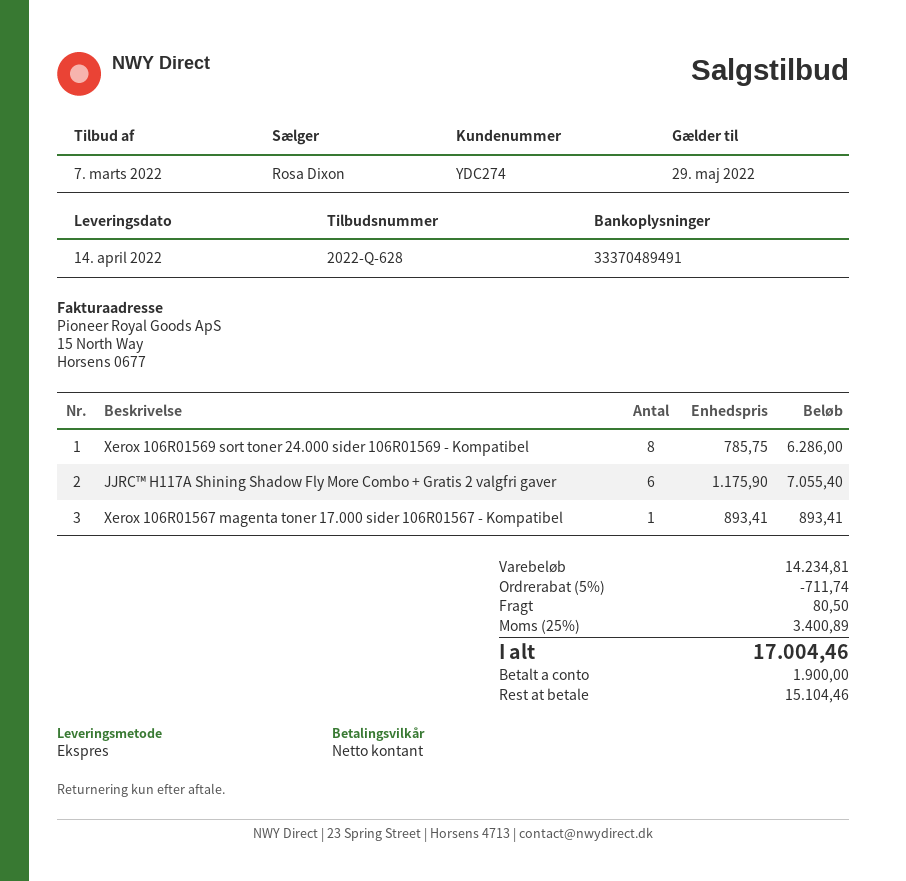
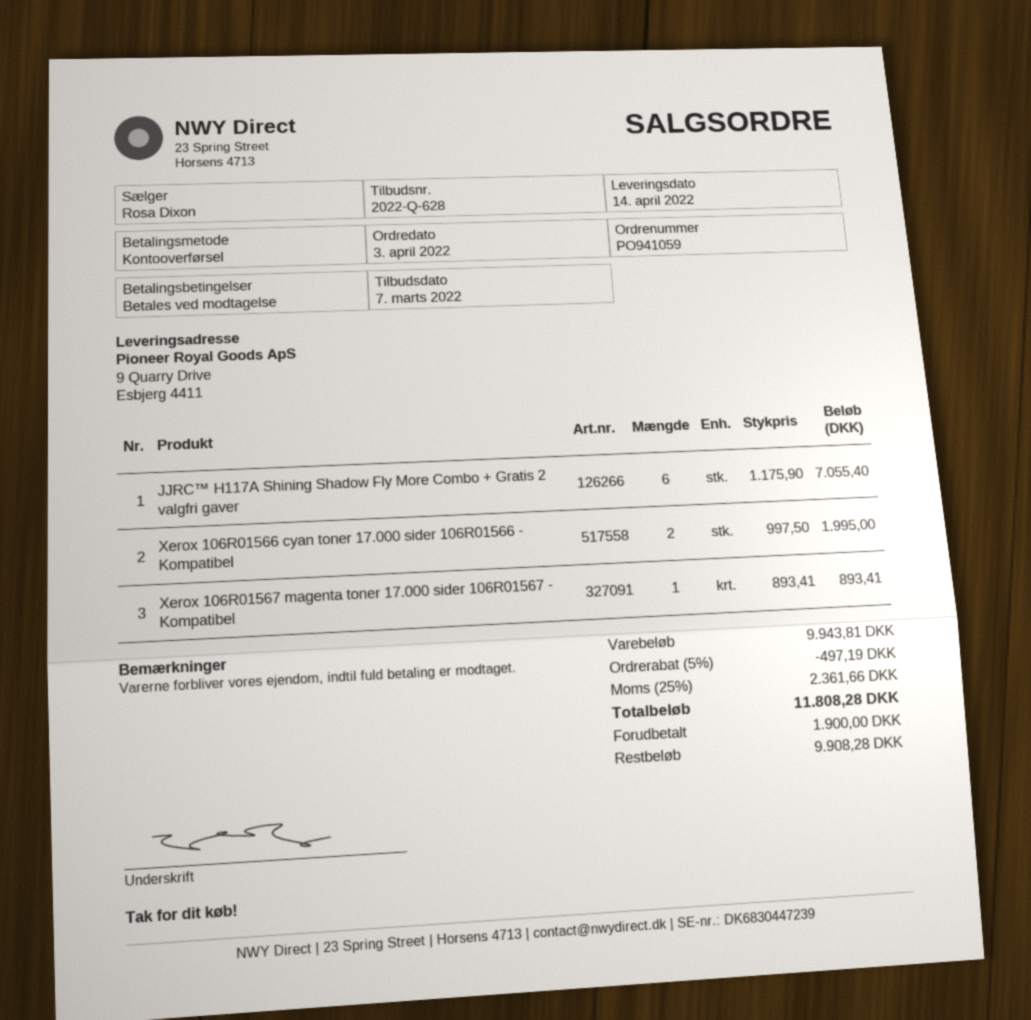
Xerox 106R01569 sort toner 24.000 sider 106R01569 - Kompatibel: 8 x 785.75 = 6286.00 -> none
Xerox 106R01566 cyan toner 17.000 sider 106R01566 - Kompatibel: none -> 2 x 997.50 = 1995.00
subtotal: 14234.81 -> 9943.81
discount: 5% = 711.74 -> 5% = 497.19
shipping: 80.50 -> none
tax: 25% = 3400.89 -> 25% = 2361.66
total: 17004.46 -> 11808.28
balance: 15104.46 -> 9908.28

